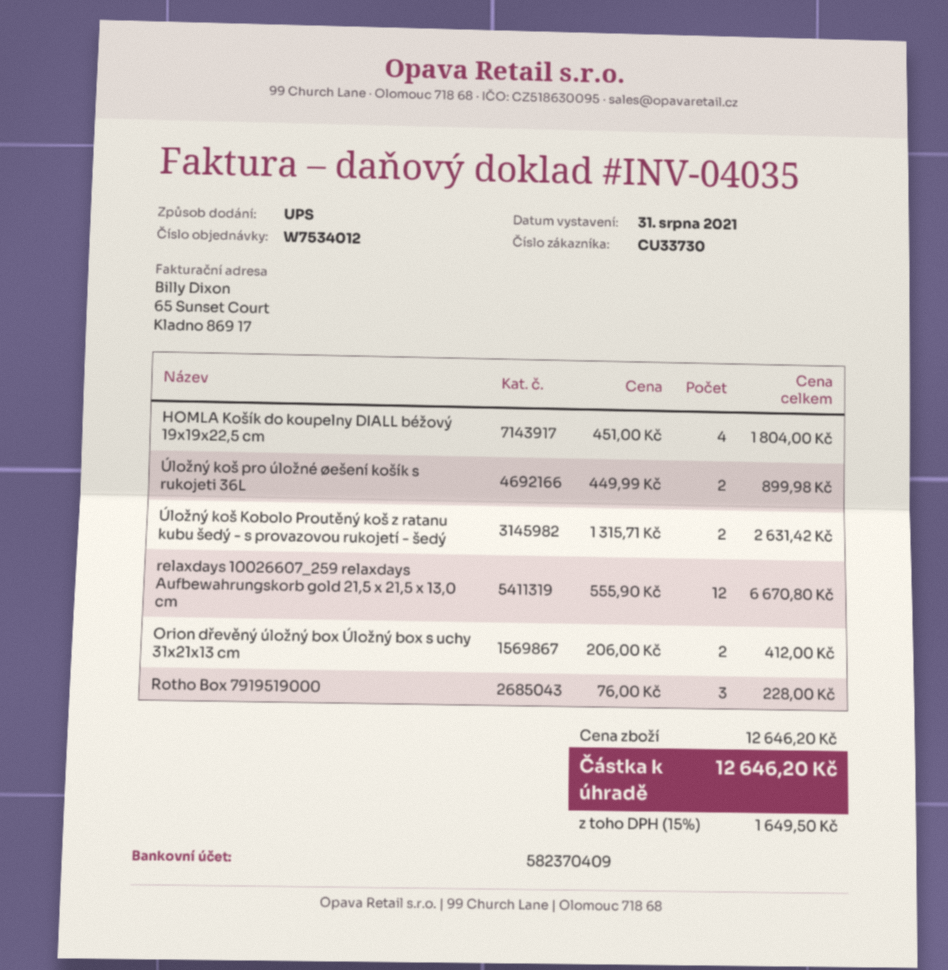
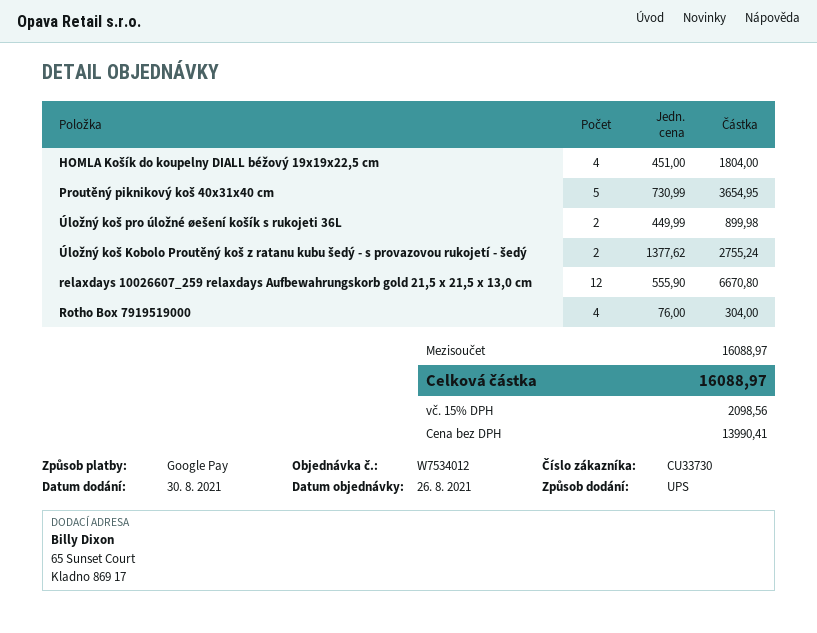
Úložný koš Kobolo Proutěný koš z ratanu kubu šedý - s provazovou rukojetí - šedý: 2 x 1315.71 = 2631.42 -> 2 x 1377.62 = 2755.24
Orion dřevěný úložný box Úložný box s uchy 31x21x13 cm: 2 x 206.00 = 412.00 -> none
Rotho Box 7919519000: 3 x 76.00 = 228.00 -> 4 x 76.00 = 304.00
Proutěný piknikový koš 40x31x40 cm: none -> 5 x 730.99 = 3654.95
subtotal: 12646.20 -> 16088.97
tax: 15% = 1649.50 -> 15% = 2098.56
total: 12646.20 -> 16088.97

